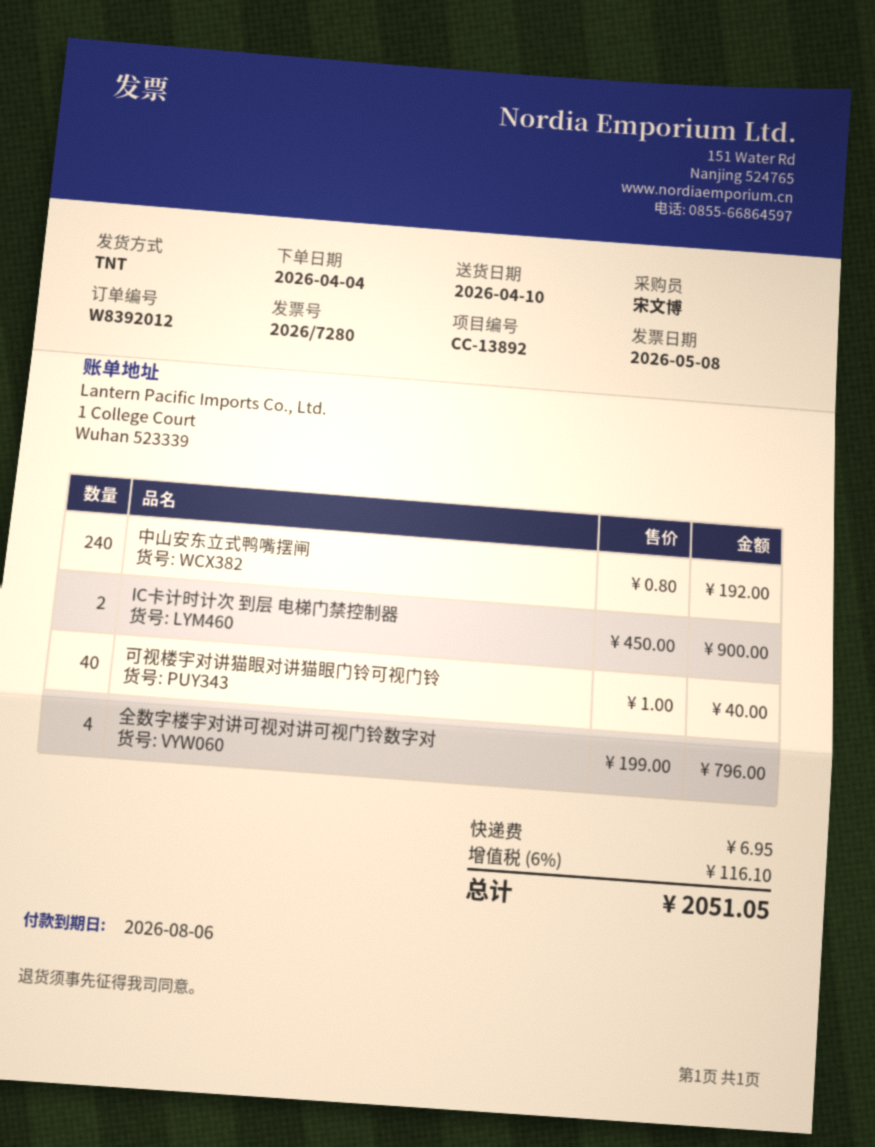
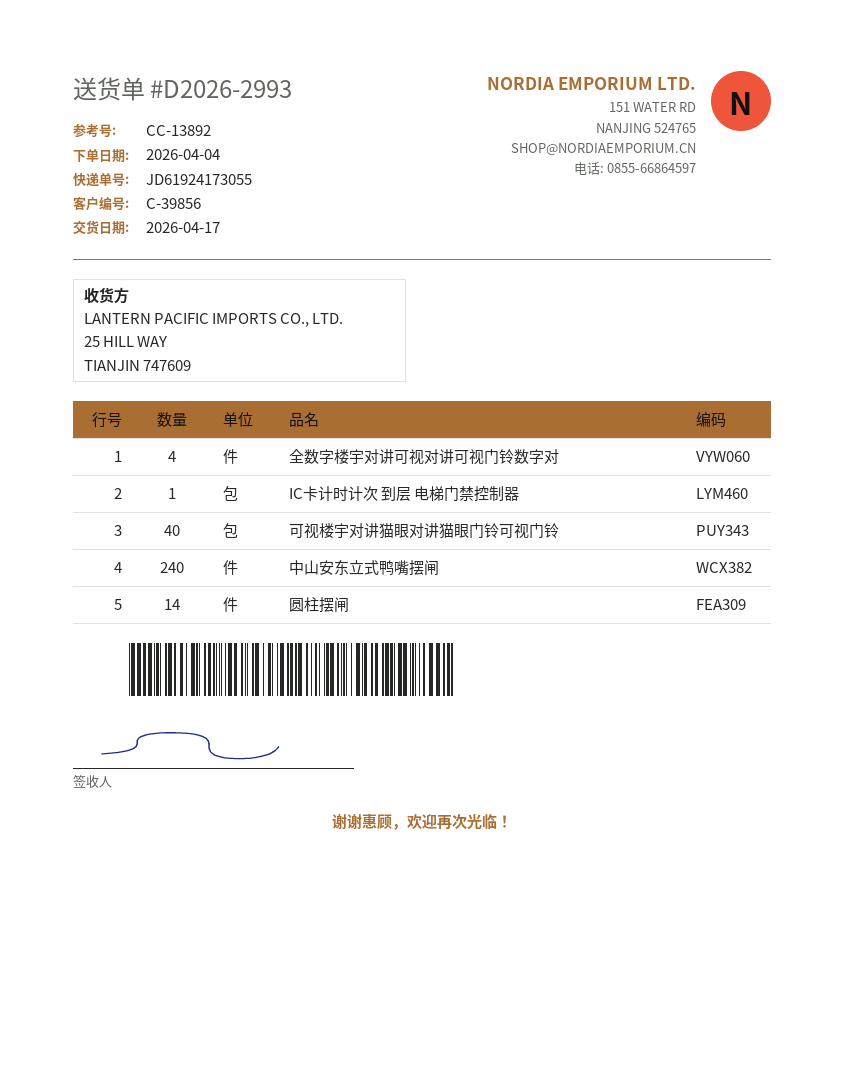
delivery date: 2026-04-10 -> 2026-04-17
IC卡计时计次 到层 电梯门禁控制器: 2 -> 1
圆柱摆闸: none -> 14

